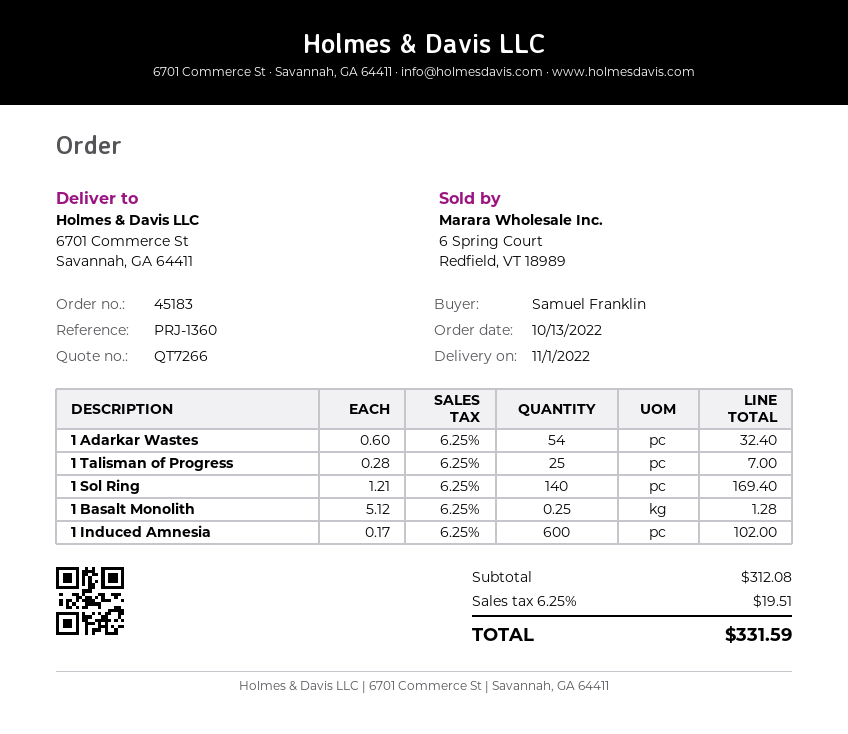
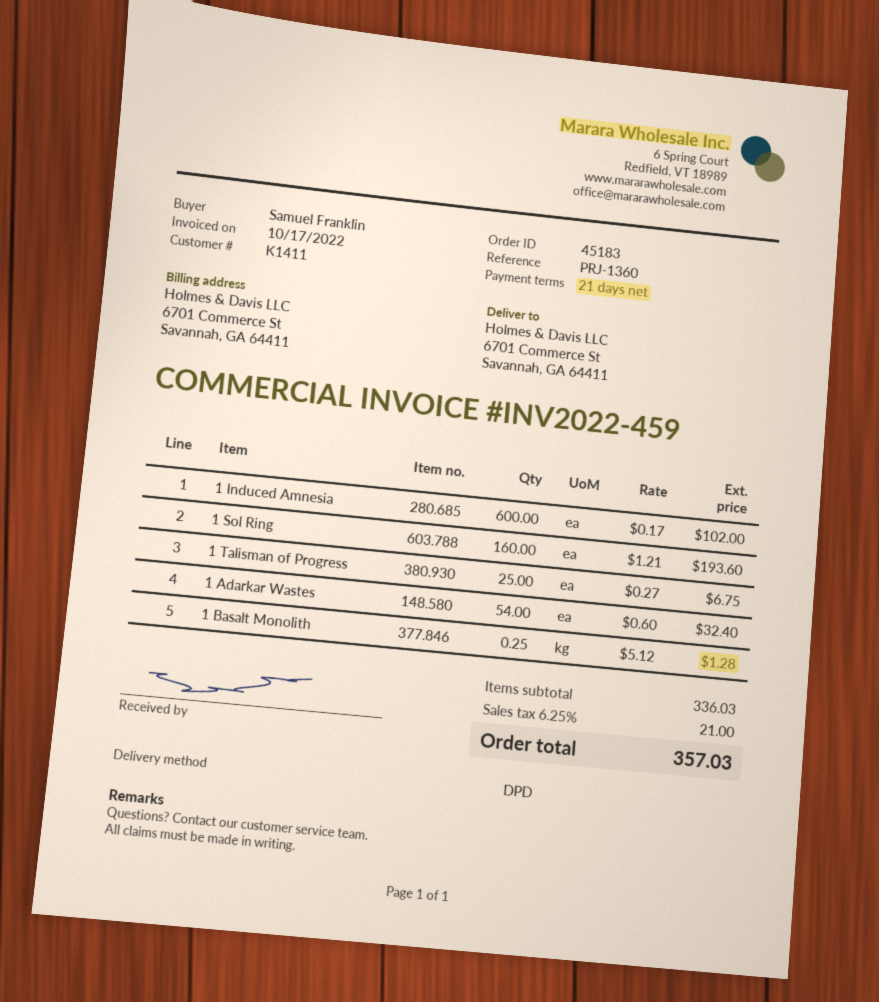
1 Talisman of Progress: 25 x 0.28 = 7.00 -> 25 x 0.27 = 6.75
1 Sol Ring: 140 x 1.21 = 169.40 -> 160 x 1.21 = 193.60
subtotal: 312.08 -> 336.03
tax: 6.25% = 19.51 -> 6.25% = 21.00
total: 331.59 -> 357.03

